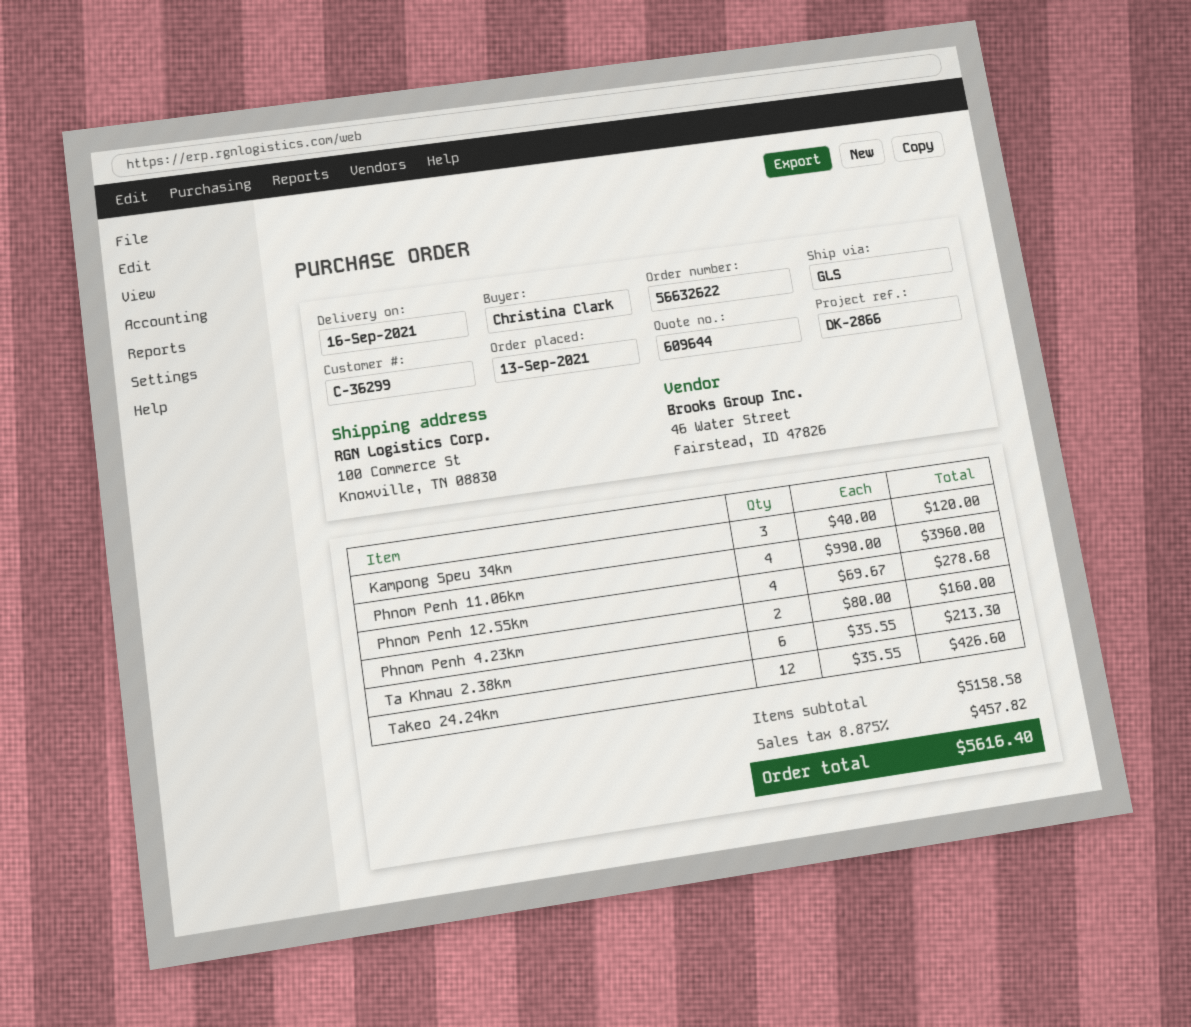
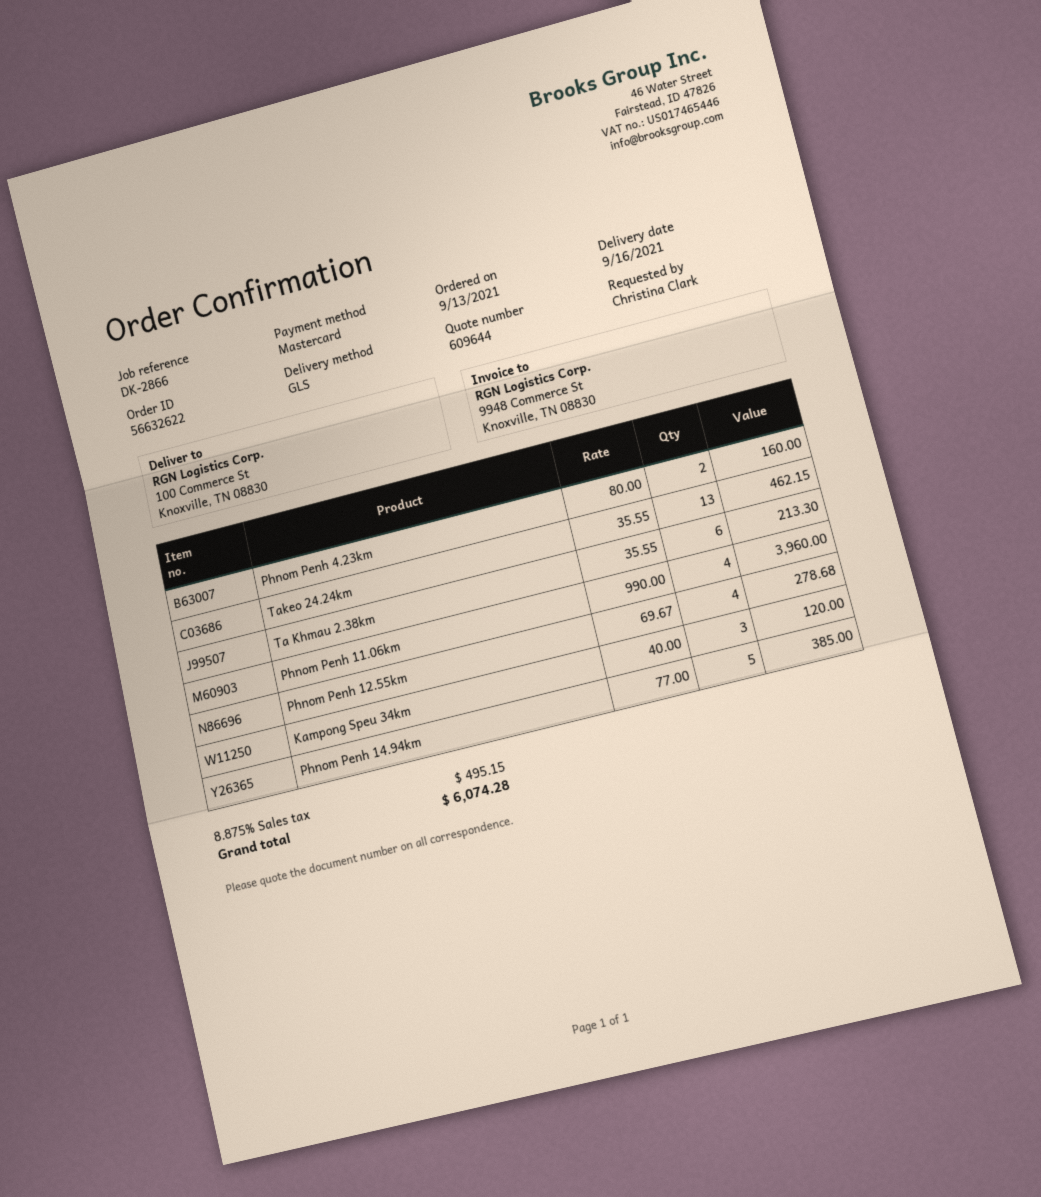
Takeo 24.24km: 12 x 35.55 = 426.60 -> 13 x 35.55 = 462.15
Phnom Penh 14.94km: none -> 5 x 77.00 = 385.00
tax: 8.875% = 457.82 -> 8.875% = 495.15
total: 5616.40 -> 6074.28

